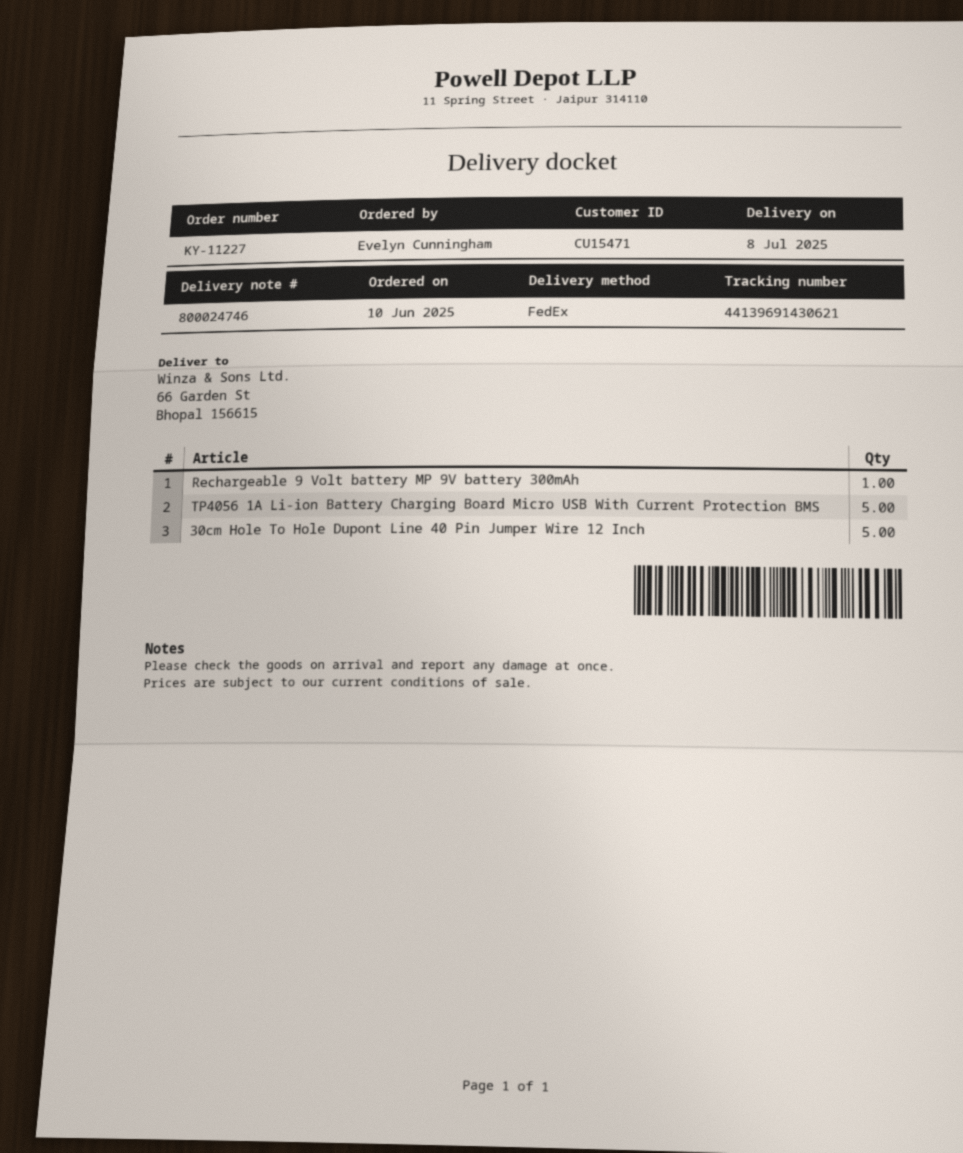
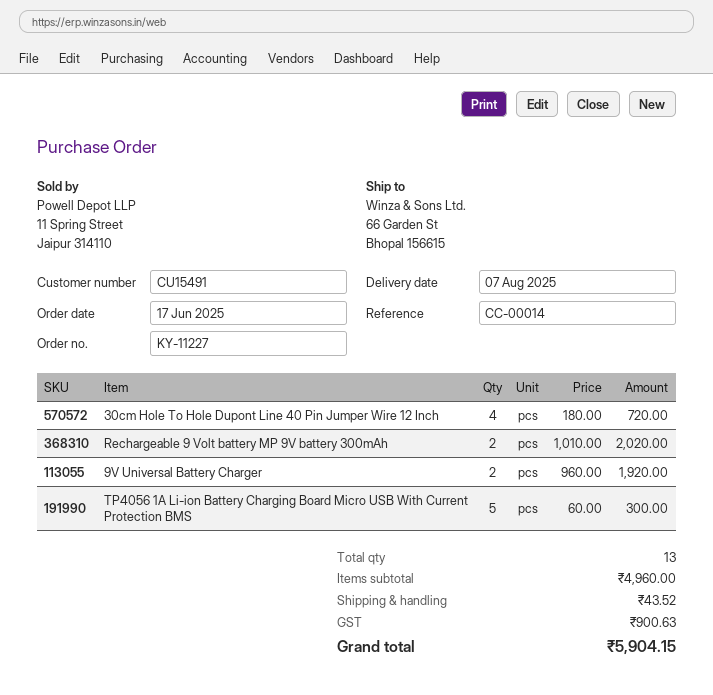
order date: 2025-06-10 -> 2025-06-17
delivery date: 2025-07-08 -> 2025-08-07
customer number: CU15471 -> CU15491
Rechargeable 9 Volt battery MP 9V battery 300mAh: 1 -> 2
30cm Hole To Hole Dupont Line 40 Pin Jumper Wire 12 Inch: 5 -> 4
9V Universal Battery Charger: none -> 2

